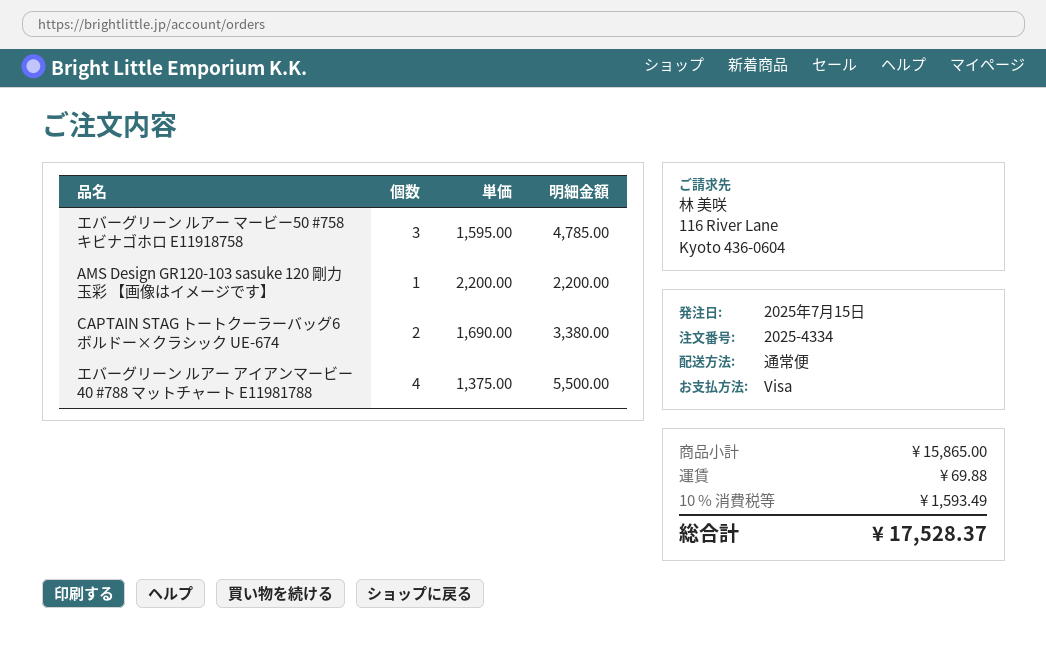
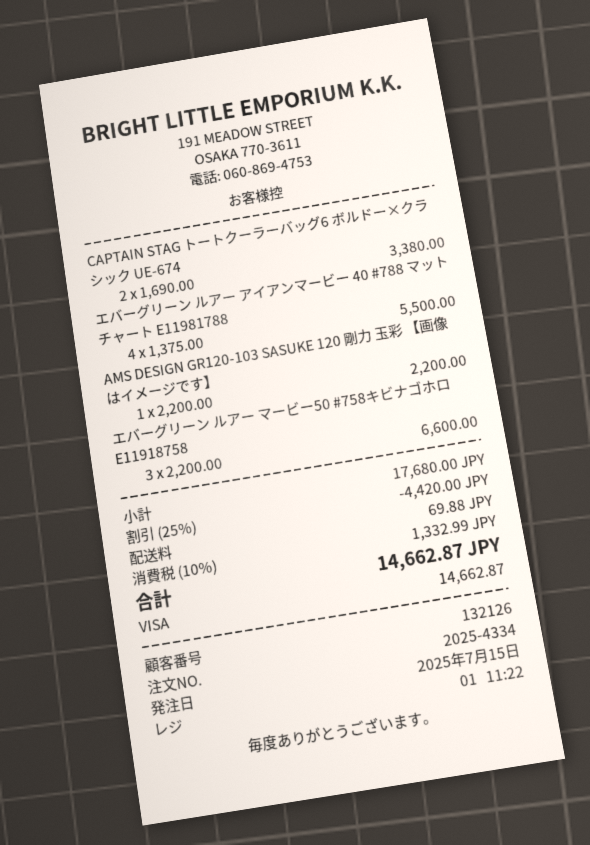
エバーグリーン ルアー マービー50 #758キビナゴホロ E11918758: 3 x 1595.00 = 4785.00 -> 3 x 2200.00 = 6600.00
subtotal: 15865.00 -> 17680.00
discount: none -> 25% = 4420.00
tax: 10% = 1593.49 -> 10% = 1332.99
total: 17528.37 -> 14662.87

